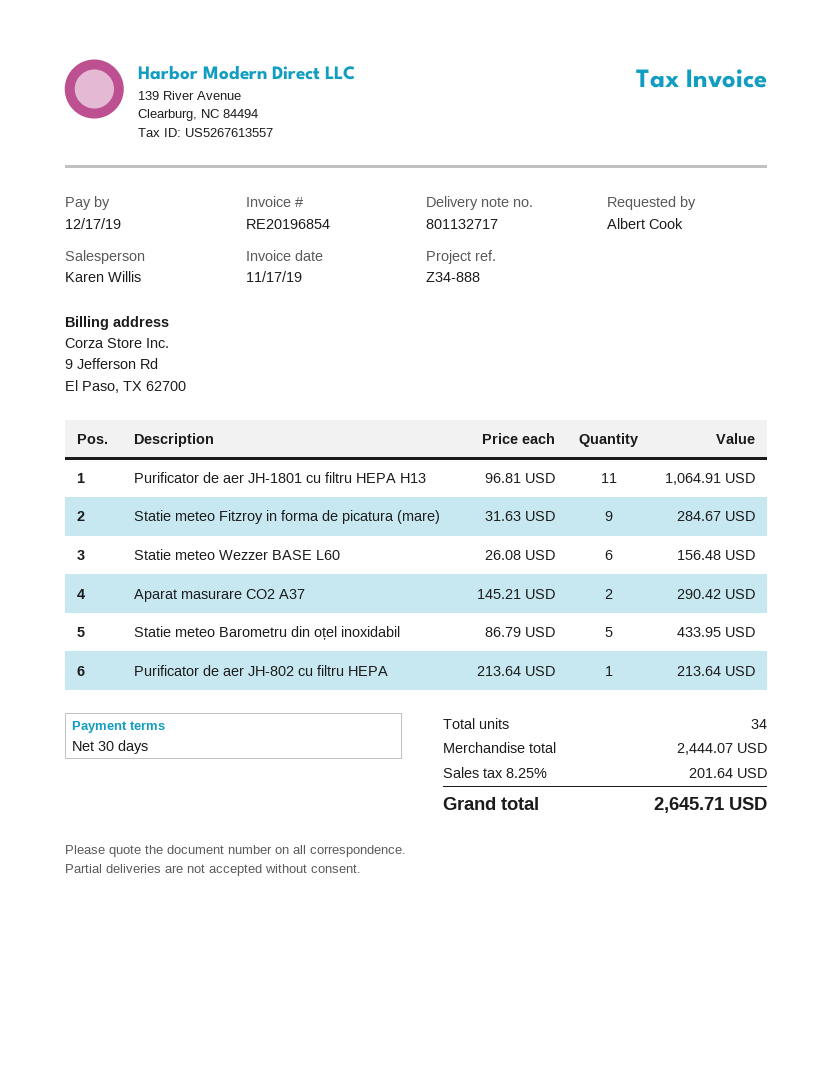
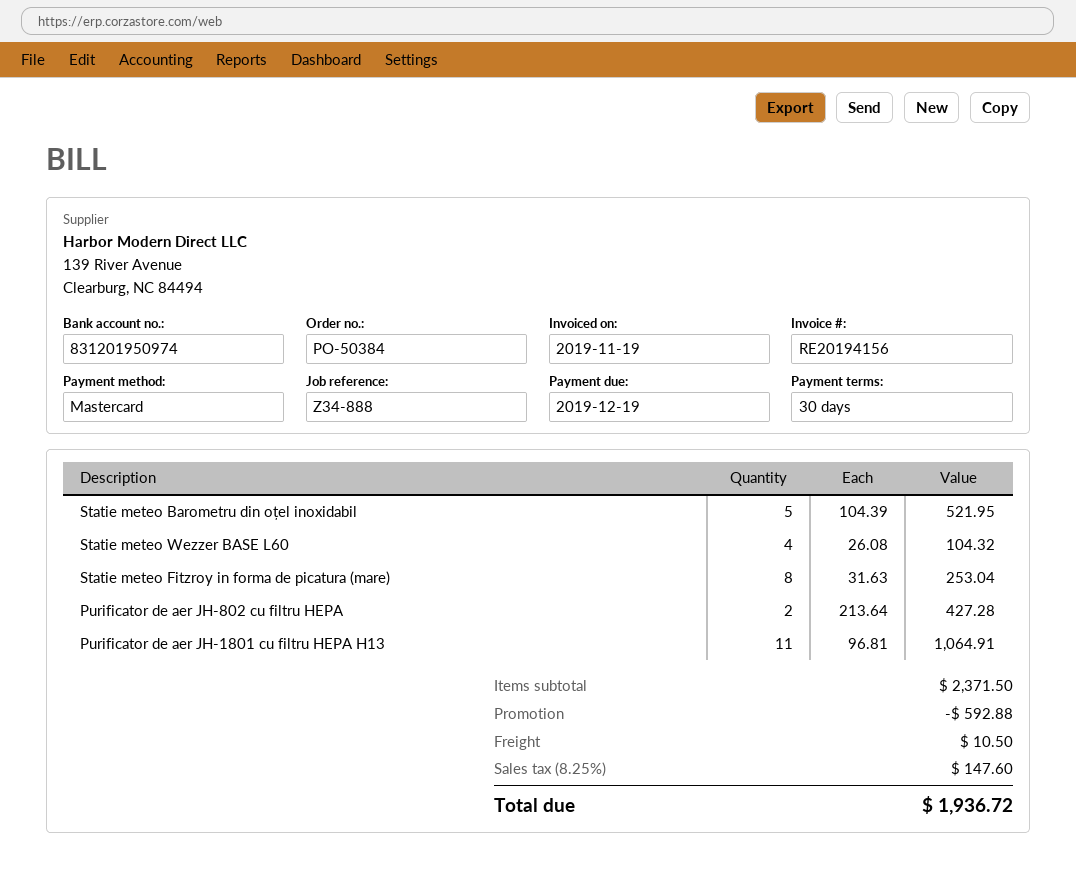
invoice number: RE20196854 -> RE20194156
invoice date: 2019-11-17 -> 2019-11-19
due date: 2019-12-17 -> 2019-12-19
Statie meteo Fitzroy in forma de picatura (mare): 9 x 31.63 = 284.67 -> 8 x 31.63 = 253.04
Statie meteo Wezzer BASE L60: 6 x 26.08 = 156.48 -> 4 x 26.08 = 104.32
Aparat masurare CO2 A37: 2 x 145.21 = 290.42 -> none
Statie meteo Barometru din oțel inoxidabil: 5 x 86.79 = 433.95 -> 5 x 104.39 = 521.95
Purificator de aer JH-802 cu filtru HEPA: 1 x 213.64 = 213.64 -> 2 x 213.64 = 427.28
subtotal: 2444.07 -> 2371.50
discount: none -> 592.88
shipping: none -> 10.50
tax: 8.25% = 201.64 -> 8.25% = 147.60
total: 2645.71 -> 1936.72

